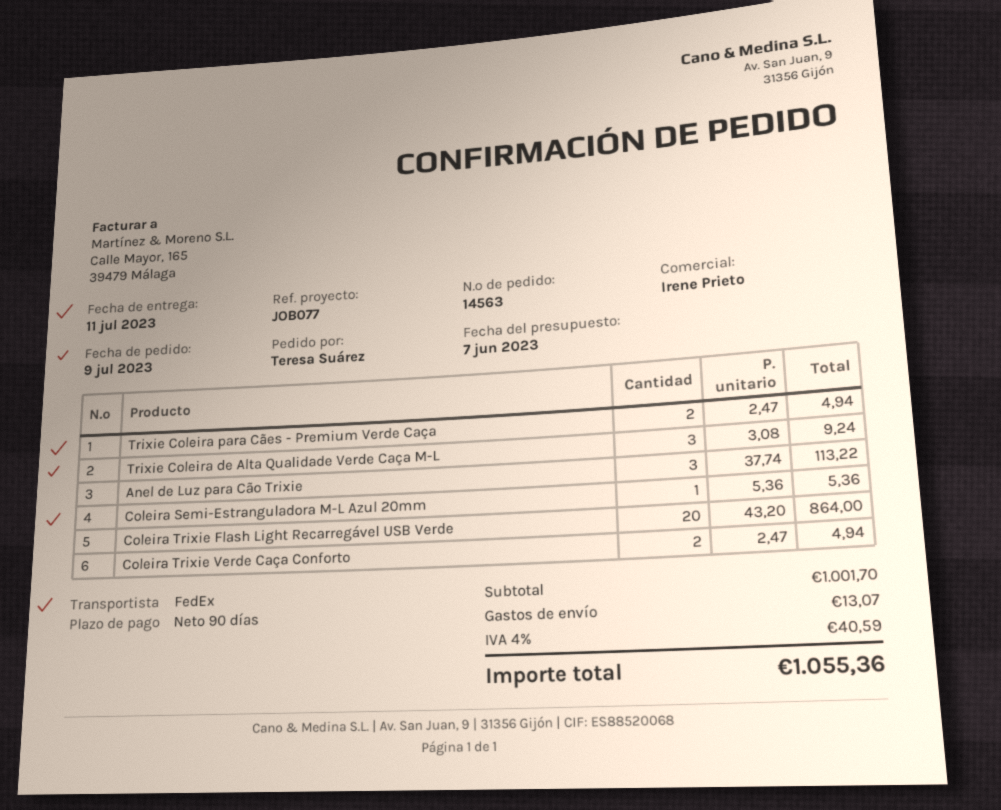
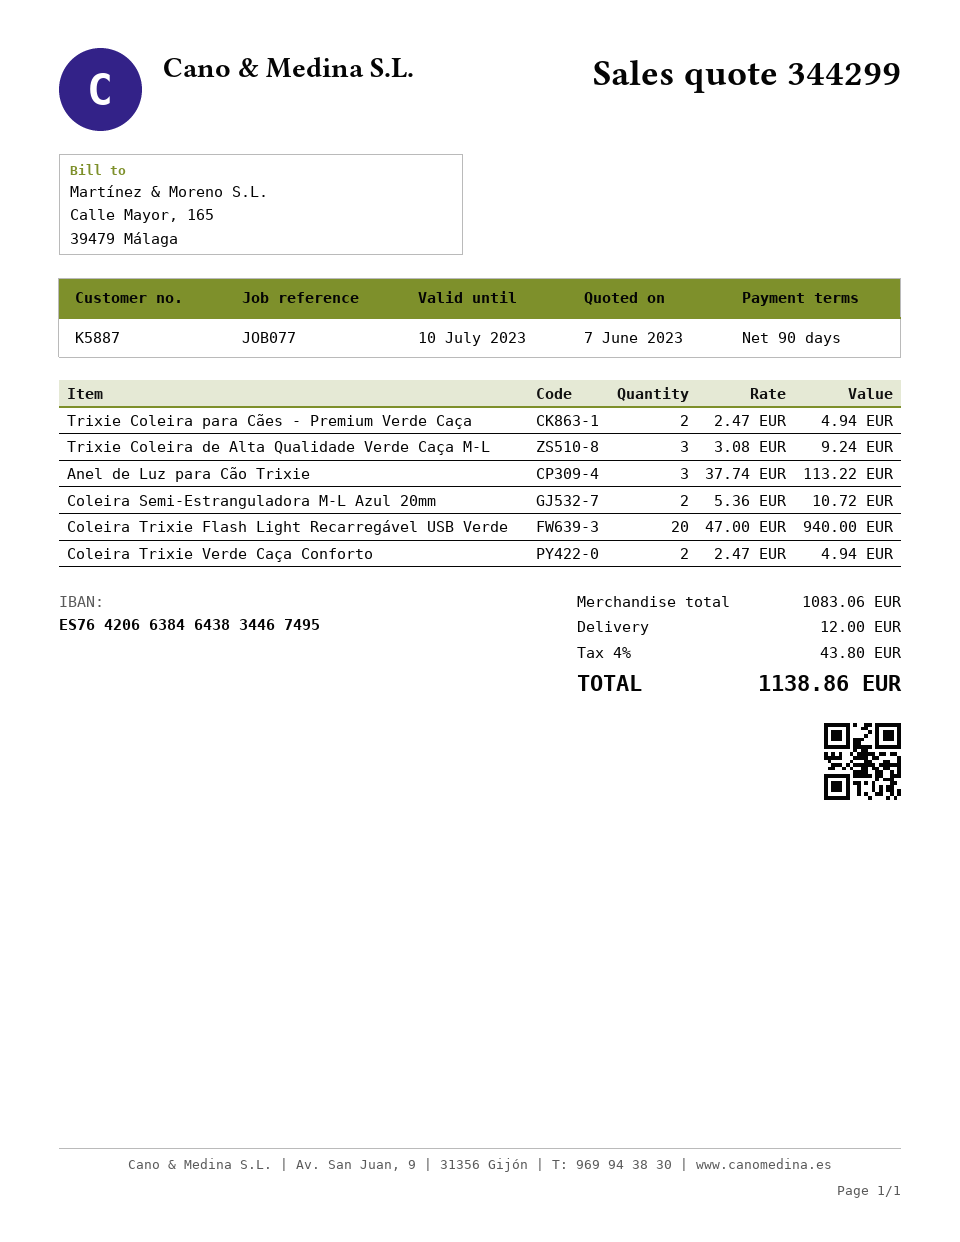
Coleira Semi-Estranguladora M-L Azul 20mm: 1 x 5.36 = 5.36 -> 2 x 5.36 = 10.72
Coleira Trixie Flash Light Recarregável USB Verde: 20 x 43.20 = 864.00 -> 20 x 47.00 = 940.00
subtotal: 1001.70 -> 1083.06
shipping: 13.07 -> 12.00
tax: 4% = 40.59 -> 4% = 43.80
total: 1055.36 -> 1138.86

